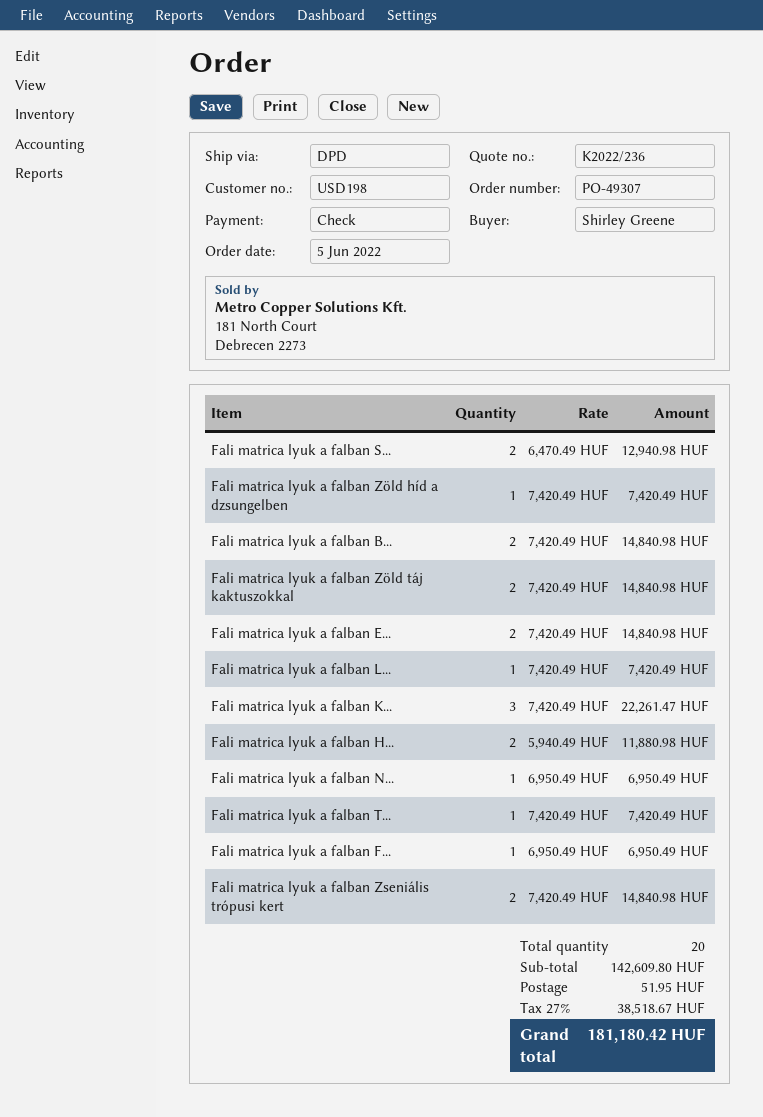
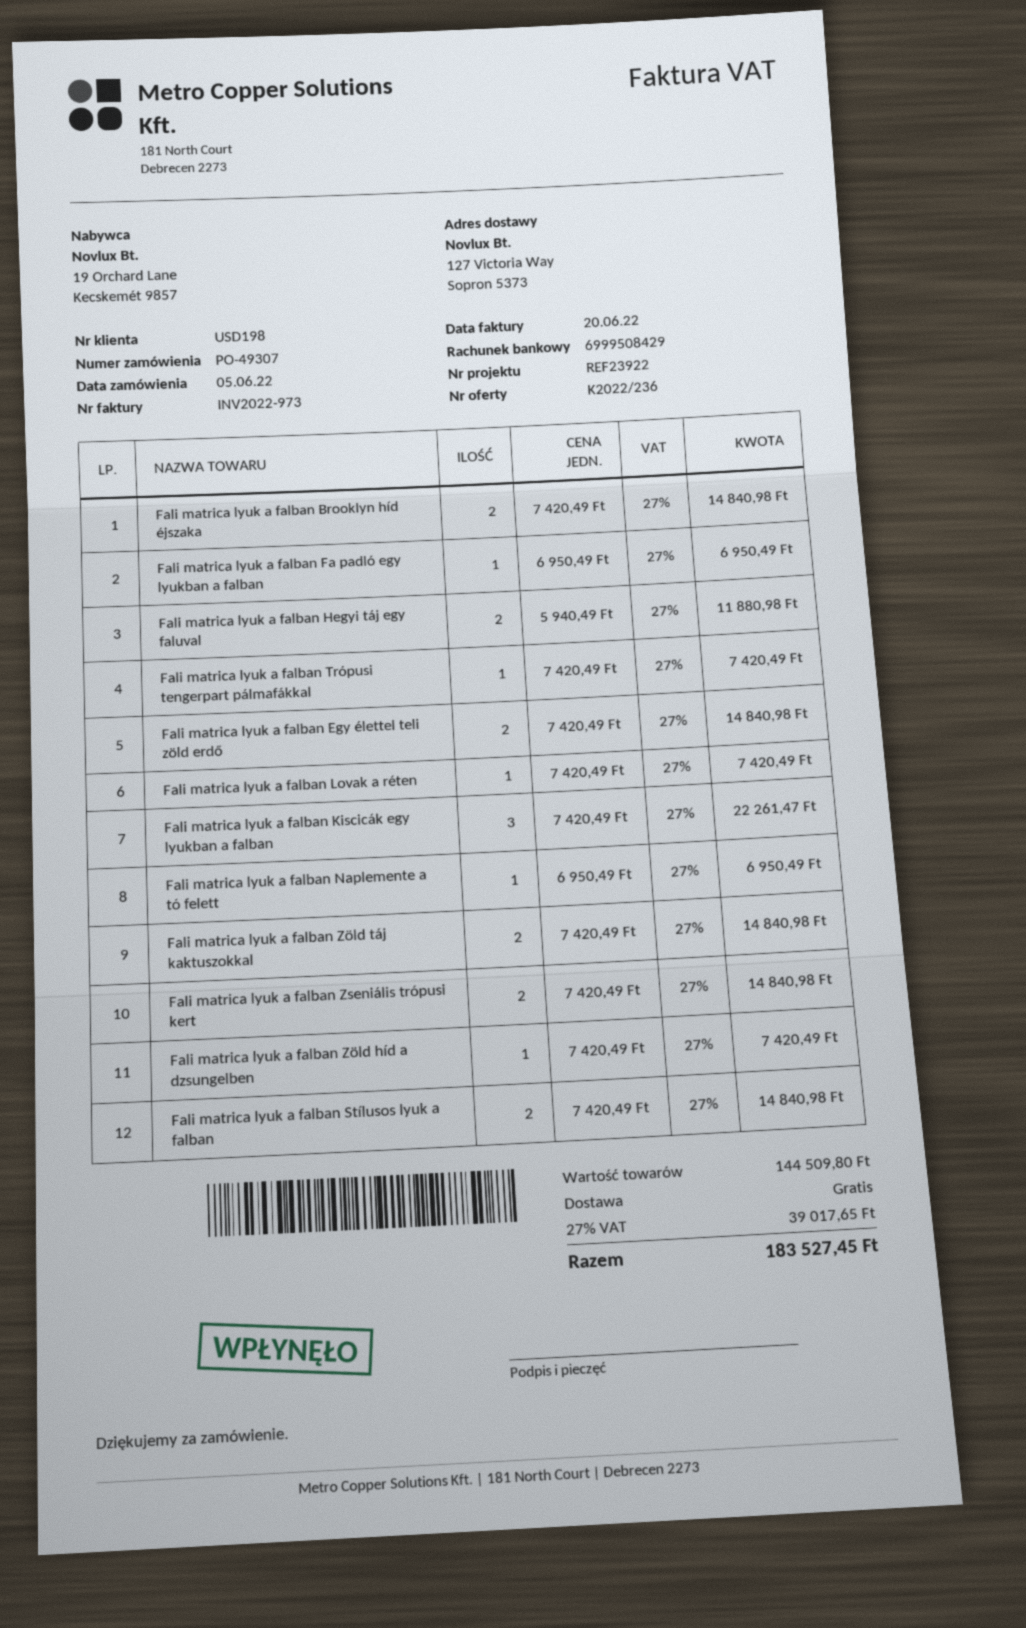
Fali matrica lyuk a falban S...: 2 x 6470.49 = 12940.98 -> 2 x 7420.49 = 14840.98
subtotal: 142609.80 -> 144509.80
shipping: 51.95 -> 0.00
tax: 27% = 38518.67 -> 27% = 39017.65
total: 181180.42 -> 183527.45

